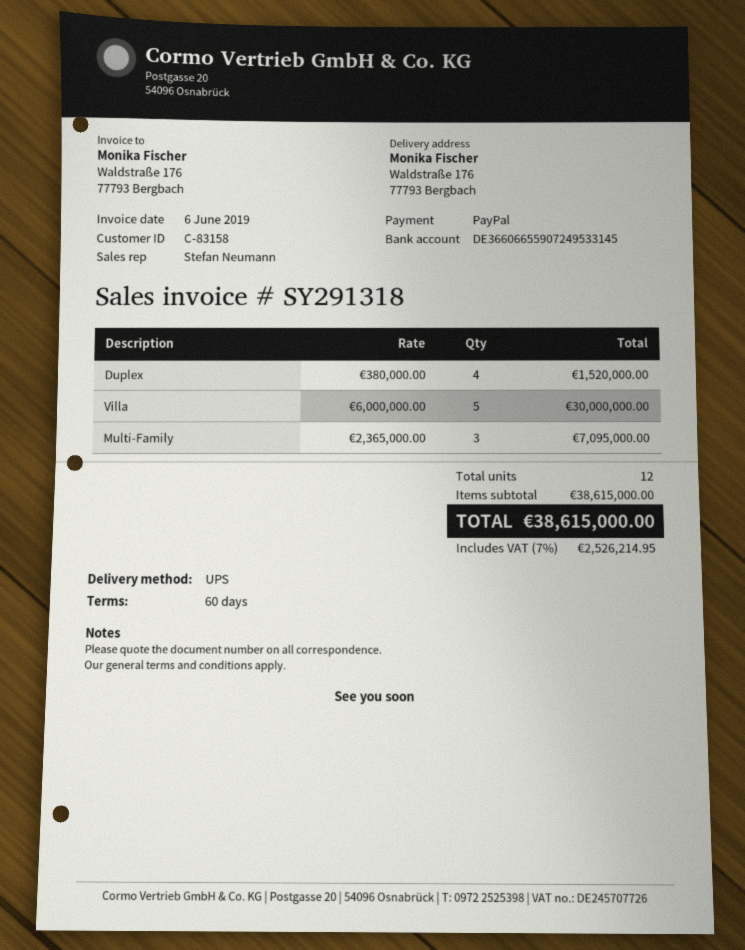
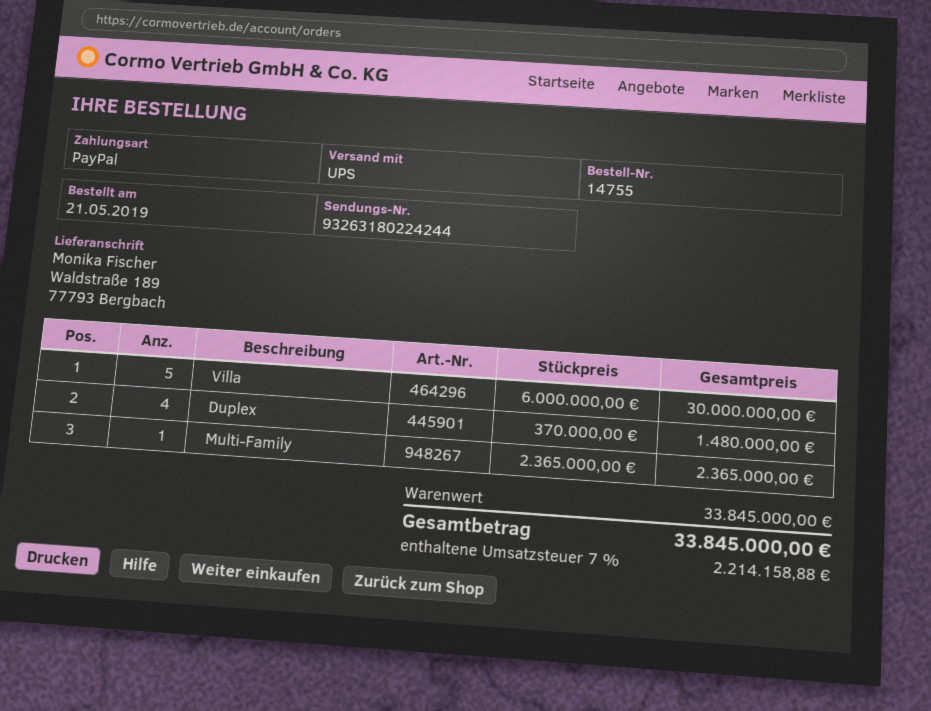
ship to: Waldstraße 176, 77793 Bergbach -> Waldstraße 189, 77793 Bergbach
Duplex: 4 x 380000.00 = 1520000.00 -> 4 x 370000.00 = 1480000.00
Multi-Family: 3 x 2365000.00 = 7095000.00 -> 1 x 2365000.00 = 2365000.00
subtotal: 38615000.00 -> 33845000.00
tax: 7% = 2526214.95 -> 7% = 2214158.88
total: 38615000.00 -> 33845000.00

